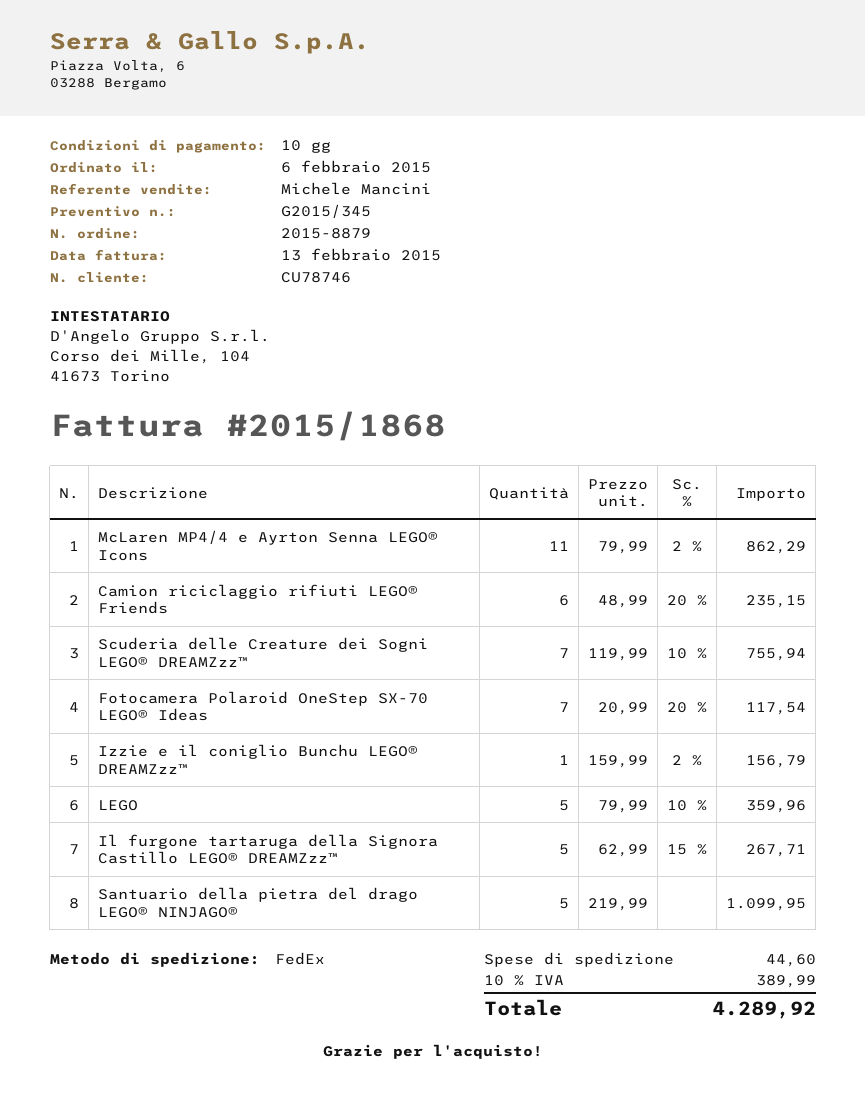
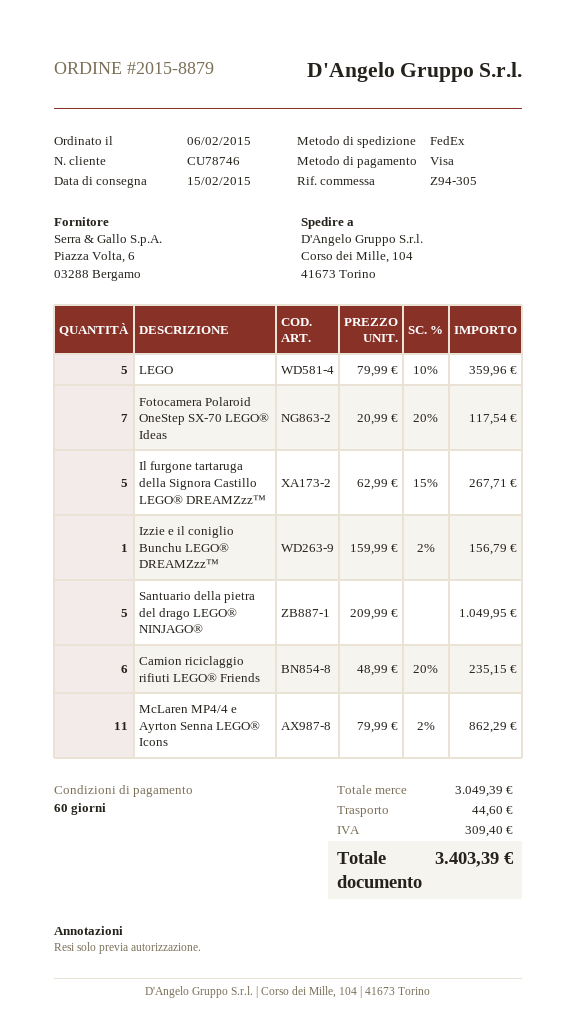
payment terms: 10 days -> 60 days
Scuderia delle Creature dei Sogni LEGO® DREAMZzz™: 7 x 119.99 - 10% = 755.94 -> none
Santuario della pietra del drago LEGO® NINJAGO®: 5 x 219.99 = 1099.95 -> 5 x 209.99 = 1049.95
tax: 389.99 -> 309.40
total: 4289.92 -> 3403.39

